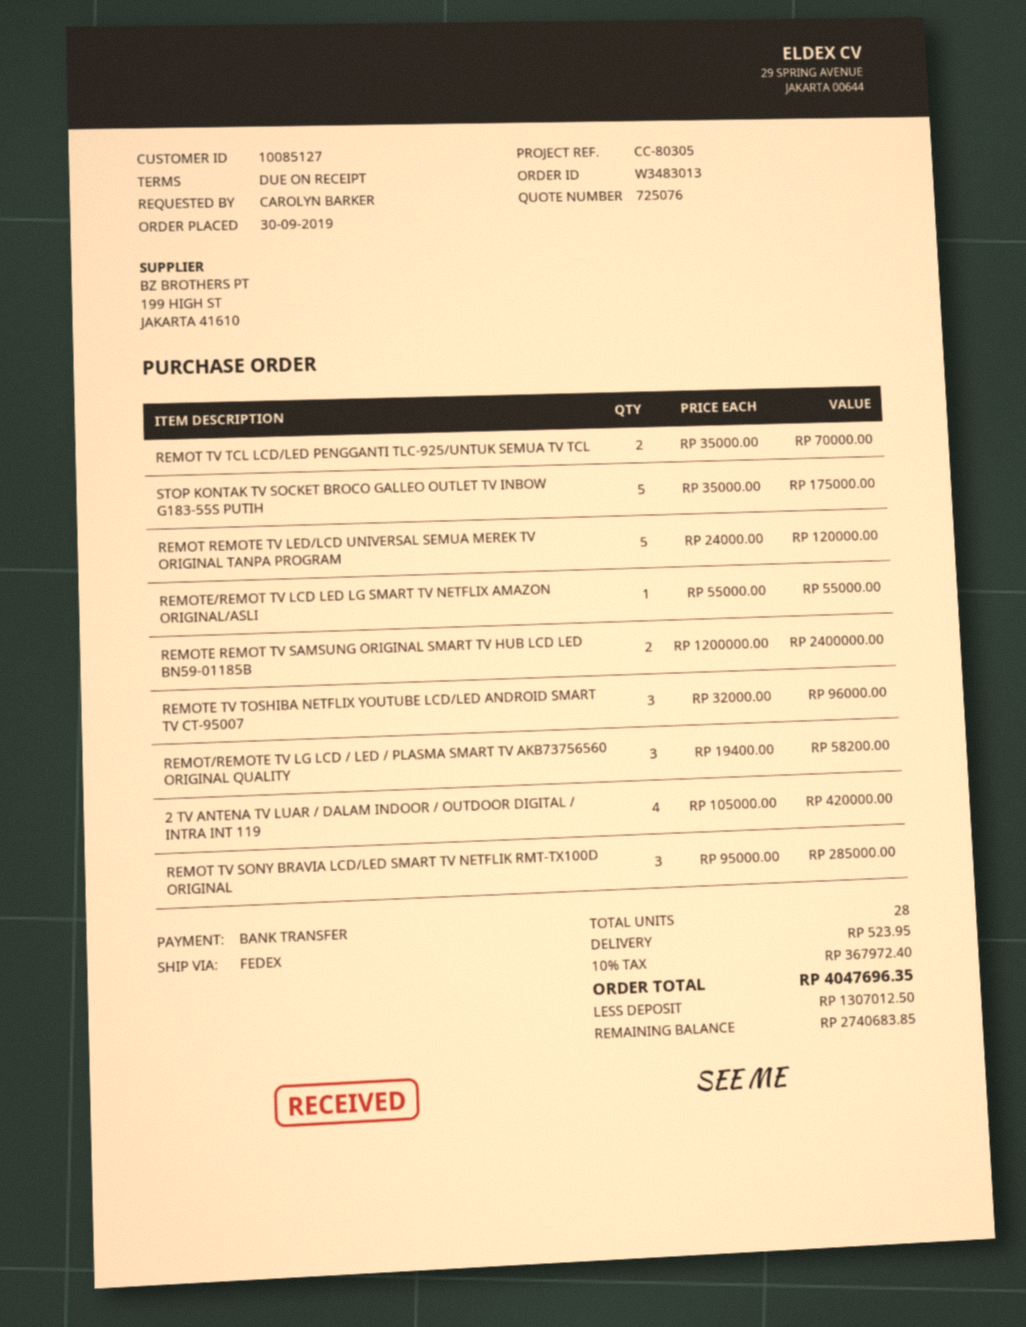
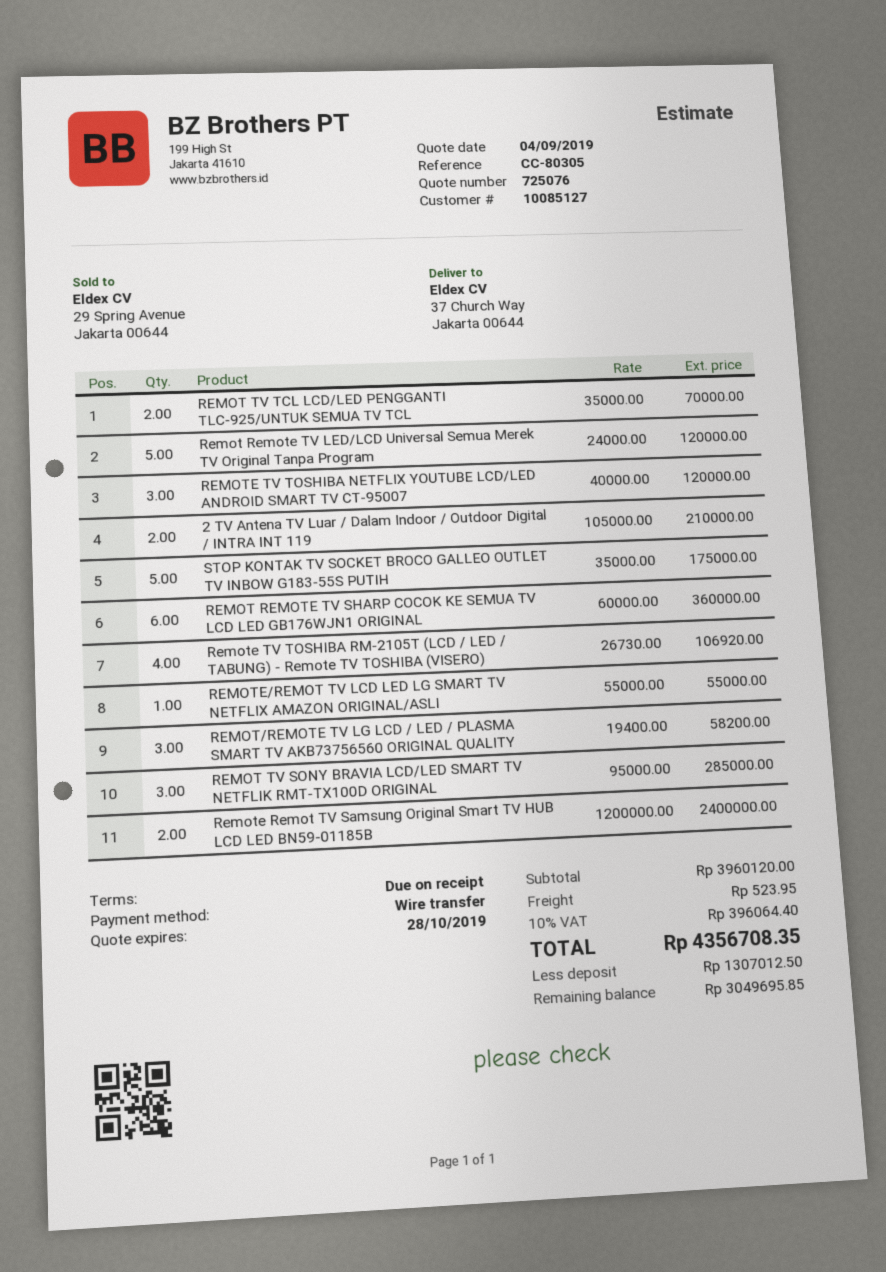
REMOTE TV TOSHIBA NETFLIX YOUTUBE LCD/LED ANDROID SMART TV CT-95007: 3 x 32000.00 = 96000.00 -> 3 x 40000.00 = 120000.00
2 TV ANTENA TV LUAR / DALAM INDOOR / OUTDOOR DIGITAL / INTRA INT 119: 4 x 105000.00 = 420000.00 -> 2 x 105000.00 = 210000.00
REMOT REMOTE TV SHARP COCOK KE SEMUA TV LCD LED GB176WJN1 ORIGINAL: none -> 6 x 60000.00 = 360000.00
Remote TV TOSHIBA RM-2105T (LCD / LED / TABUNG) - Remote TV TOSHIBA (VISERO): none -> 4 x 26730.00 = 106920.00
tax: 10% = 367972.40 -> 10% = 396064.40
total: 4047696.35 -> 4356708.35
balance: 2740683.85 -> 3049695.85

